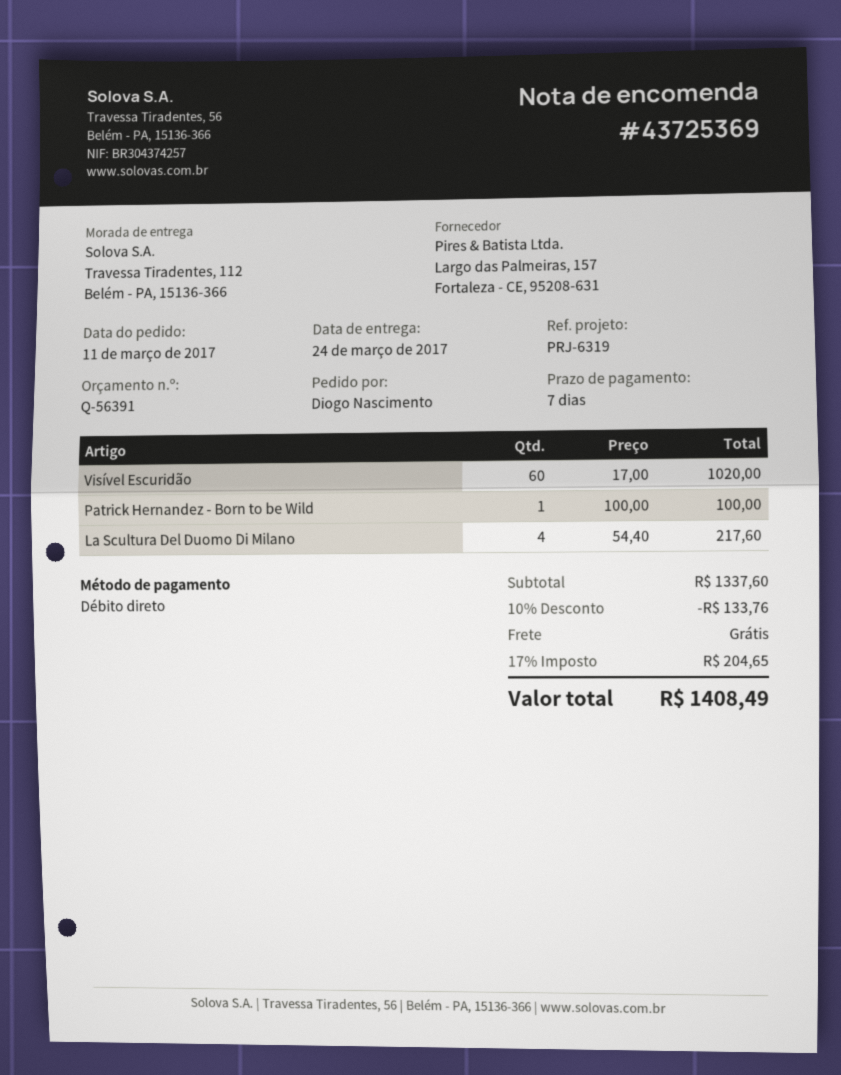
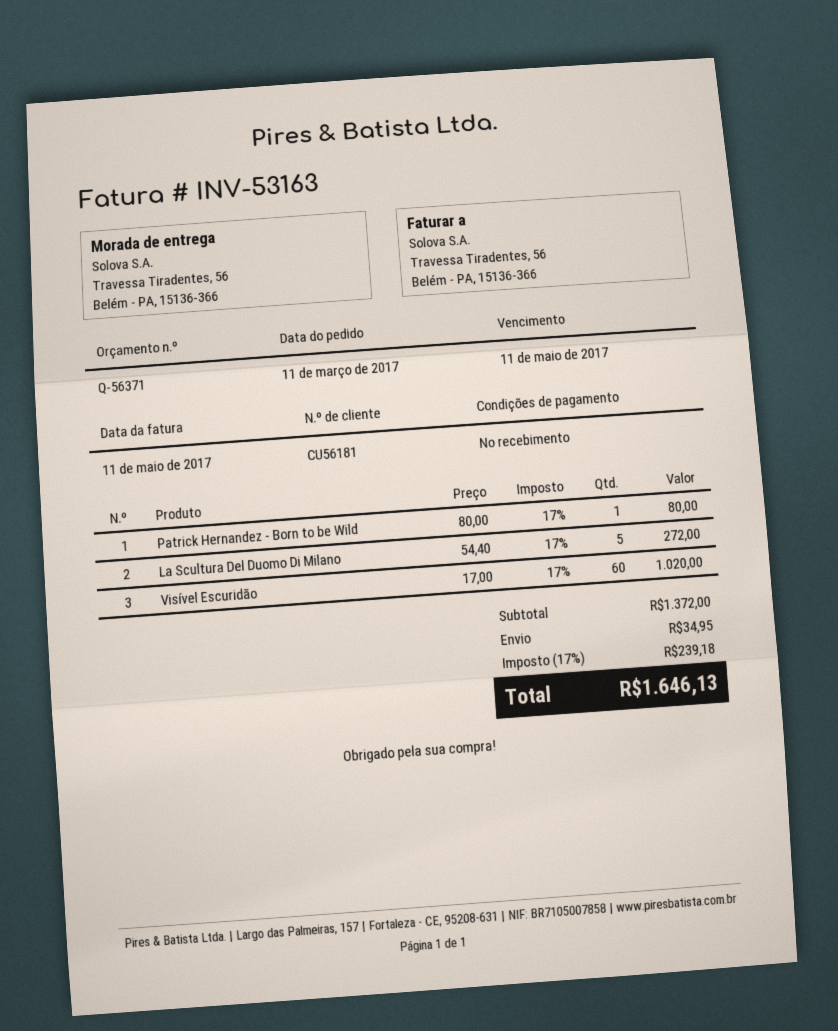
quote number: Q-56391 -> Q-56371
payment terms: 7 days -> on receipt
ship to: Travessa Tiradentes, 112, Belém - PA, 15136-366 -> Travessa Tiradentes, 56, Belém - PA, 15136-366
Patrick Hernandez - Born to be Wild: 1 x 100.00 = 100.00 -> 1 x 80.00 = 80.00
La Scultura Del Duomo Di Milano: 4 x 54.40 = 217.60 -> 5 x 54.40 = 272.00
subtotal: 1337.60 -> 1372.00
discount: 10% = 133.76 -> none
shipping: 0.00 -> 34.95
tax: 17% = 204.65 -> 17% = 239.18
total: 1408.49 -> 1646.13

